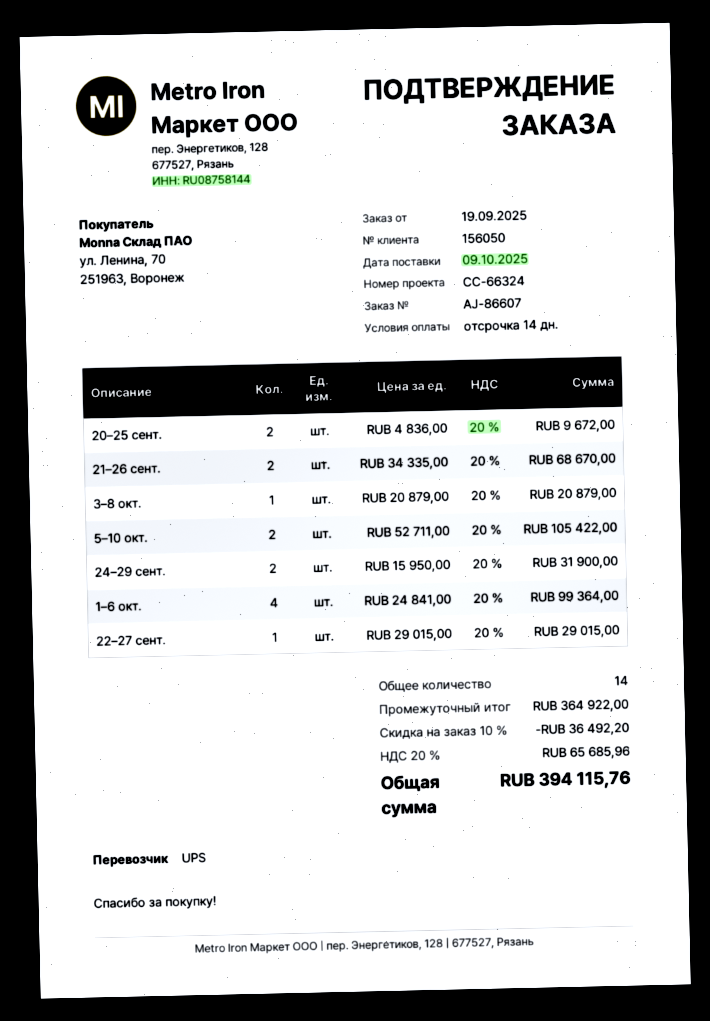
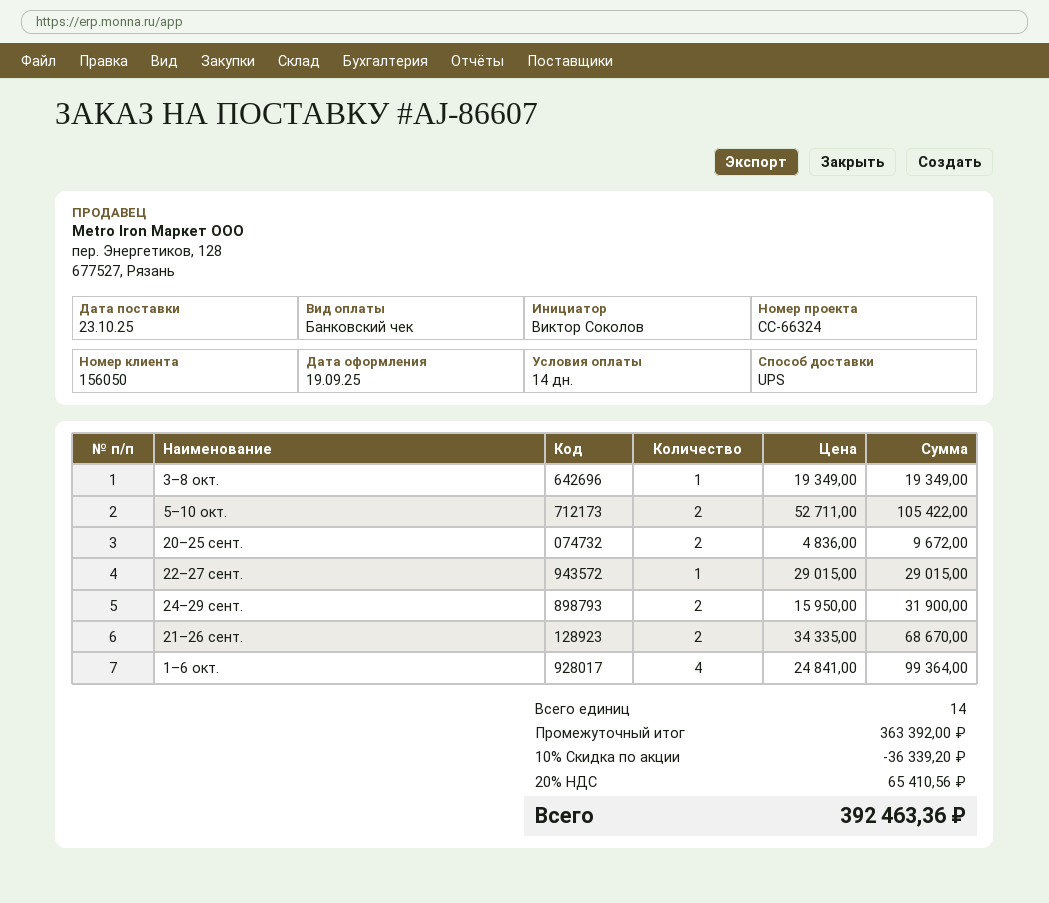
delivery date: 2025-10-09 -> 2025-10-23
3–8 окт.: 1 x 20879.00 = 20879.00 -> 1 x 19349.00 = 19349.00
subtotal: 364922.00 -> 363392.00
discount: 10% = 36492.20 -> 10% = 36339.20
tax: 20% = 65685.96 -> 20% = 65410.56
total: 394115.76 -> 392463.36

